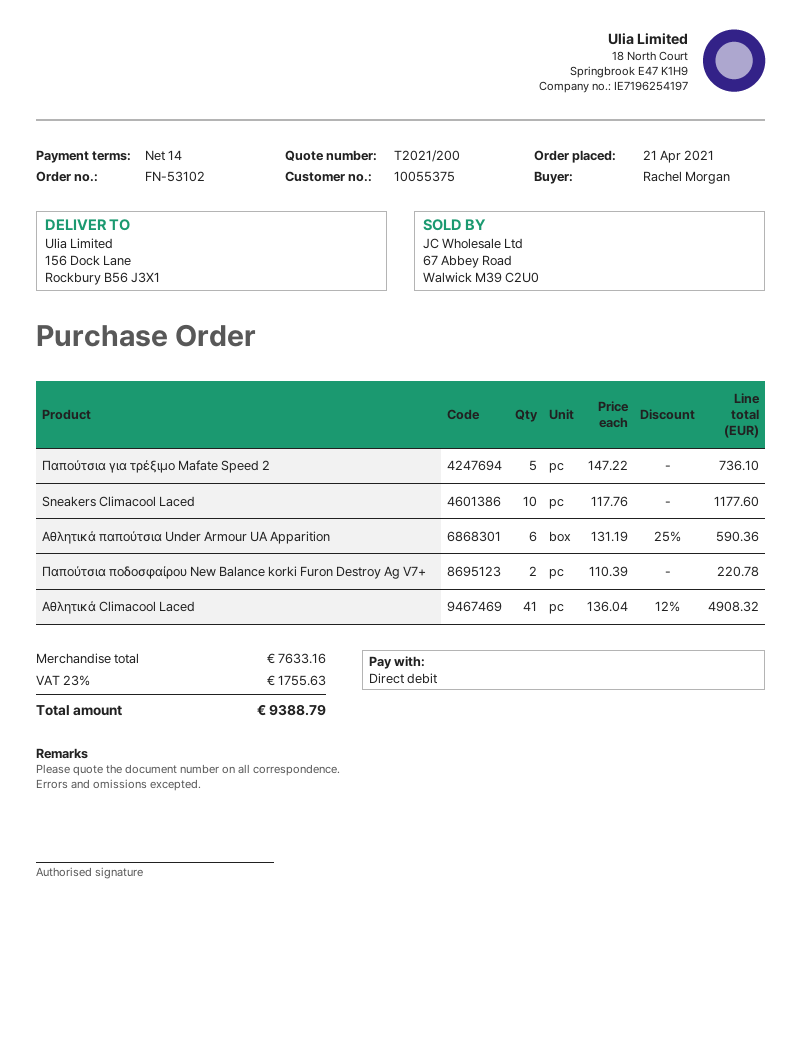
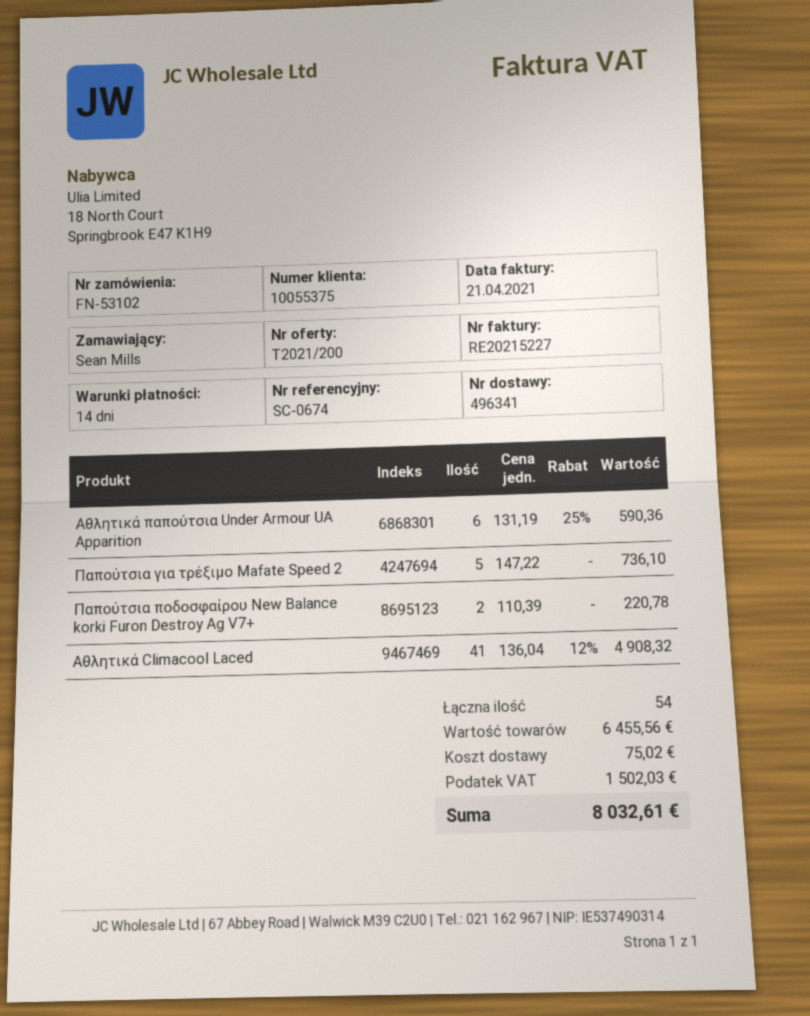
ordered by: Rachel Morgan -> Sean Mills
Sneakers Climacool Laced: 10 x 117.76 = 1177.60 -> none
subtotal: 7633.16 -> 6455.56
shipping: none -> 75.02
tax: 1755.63 -> 1502.03
total: 9388.79 -> 8032.61

